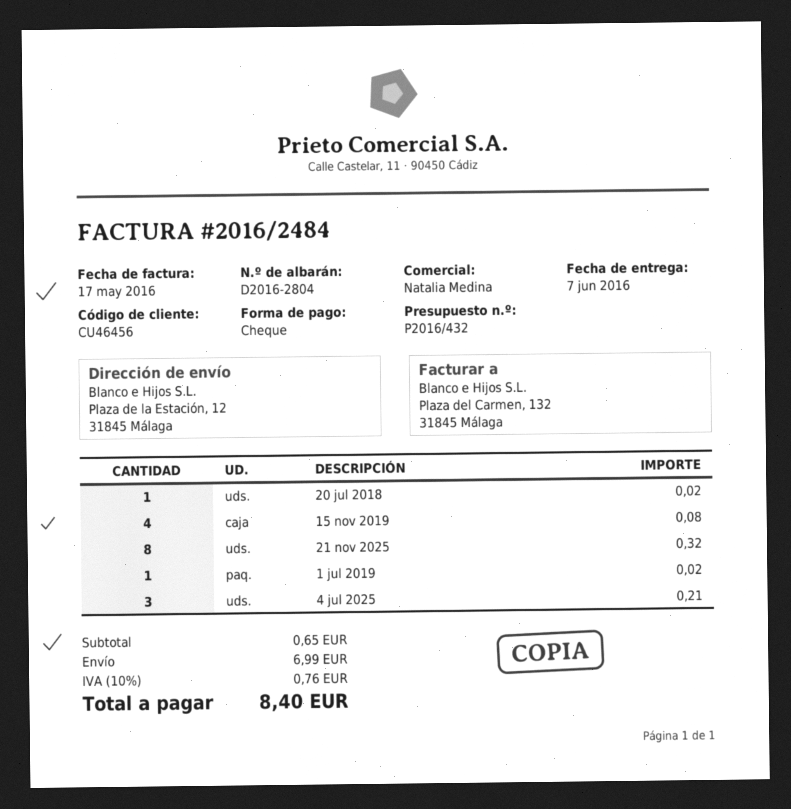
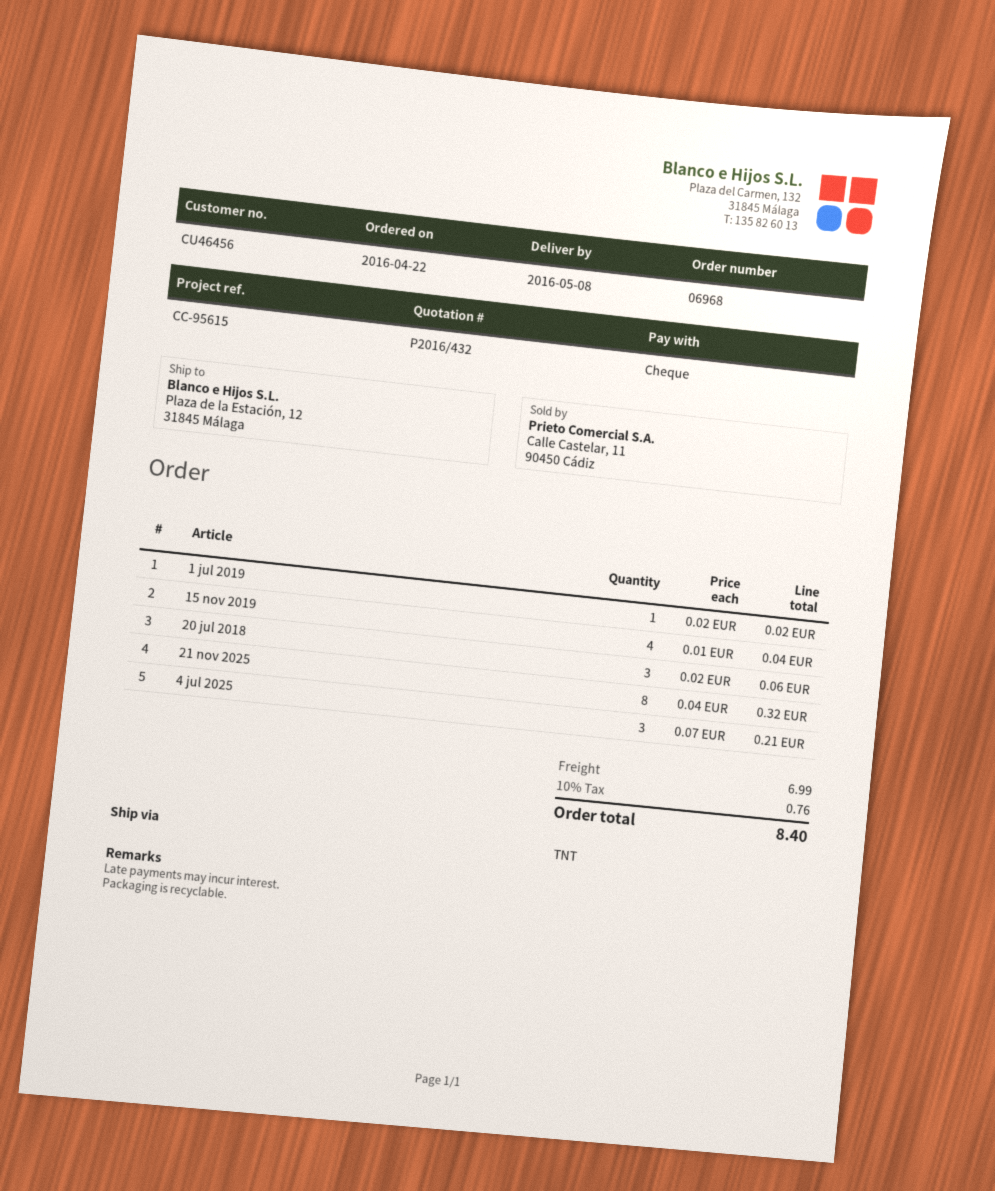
delivery date: 2016-06-07 -> 2016-05-08
20 jul 2018: 1 for 0.02 -> 3 for 0.06
15 nov 2019: 4 for 0.08 -> 4 for 0.04

